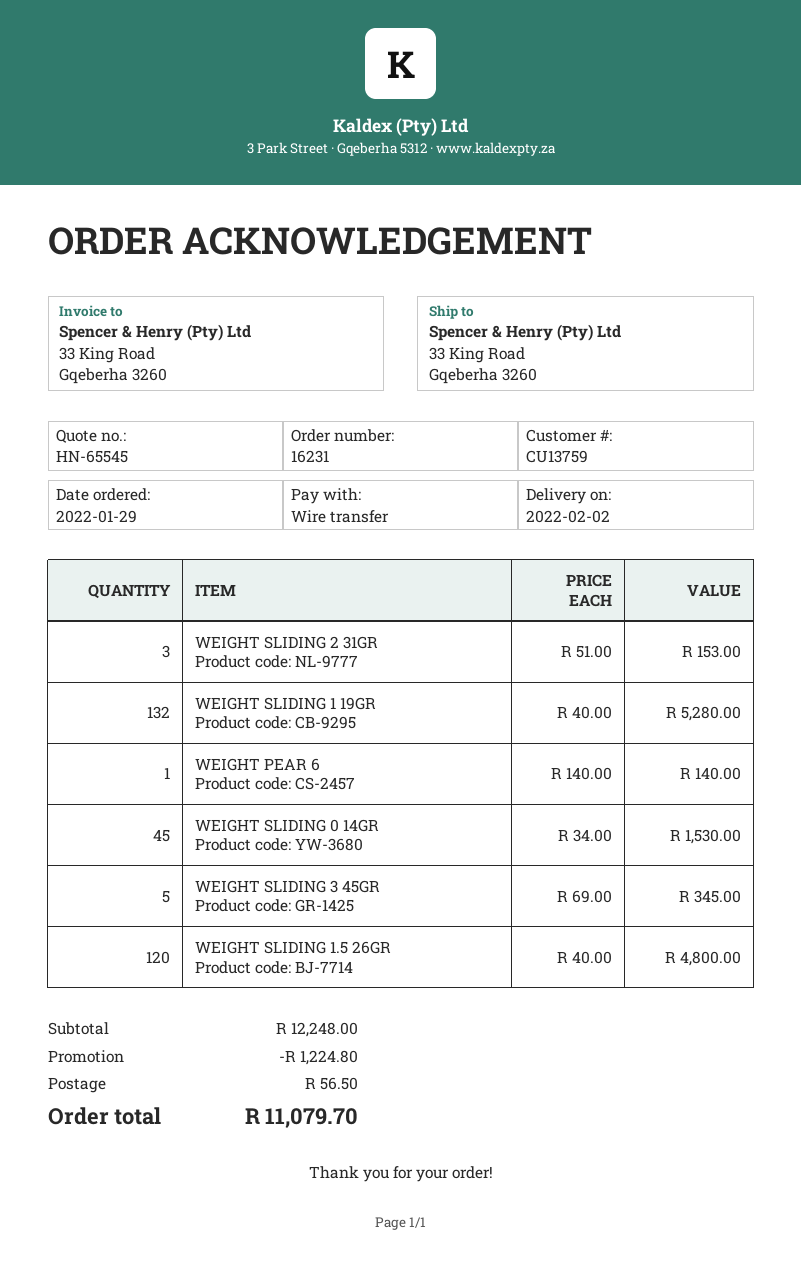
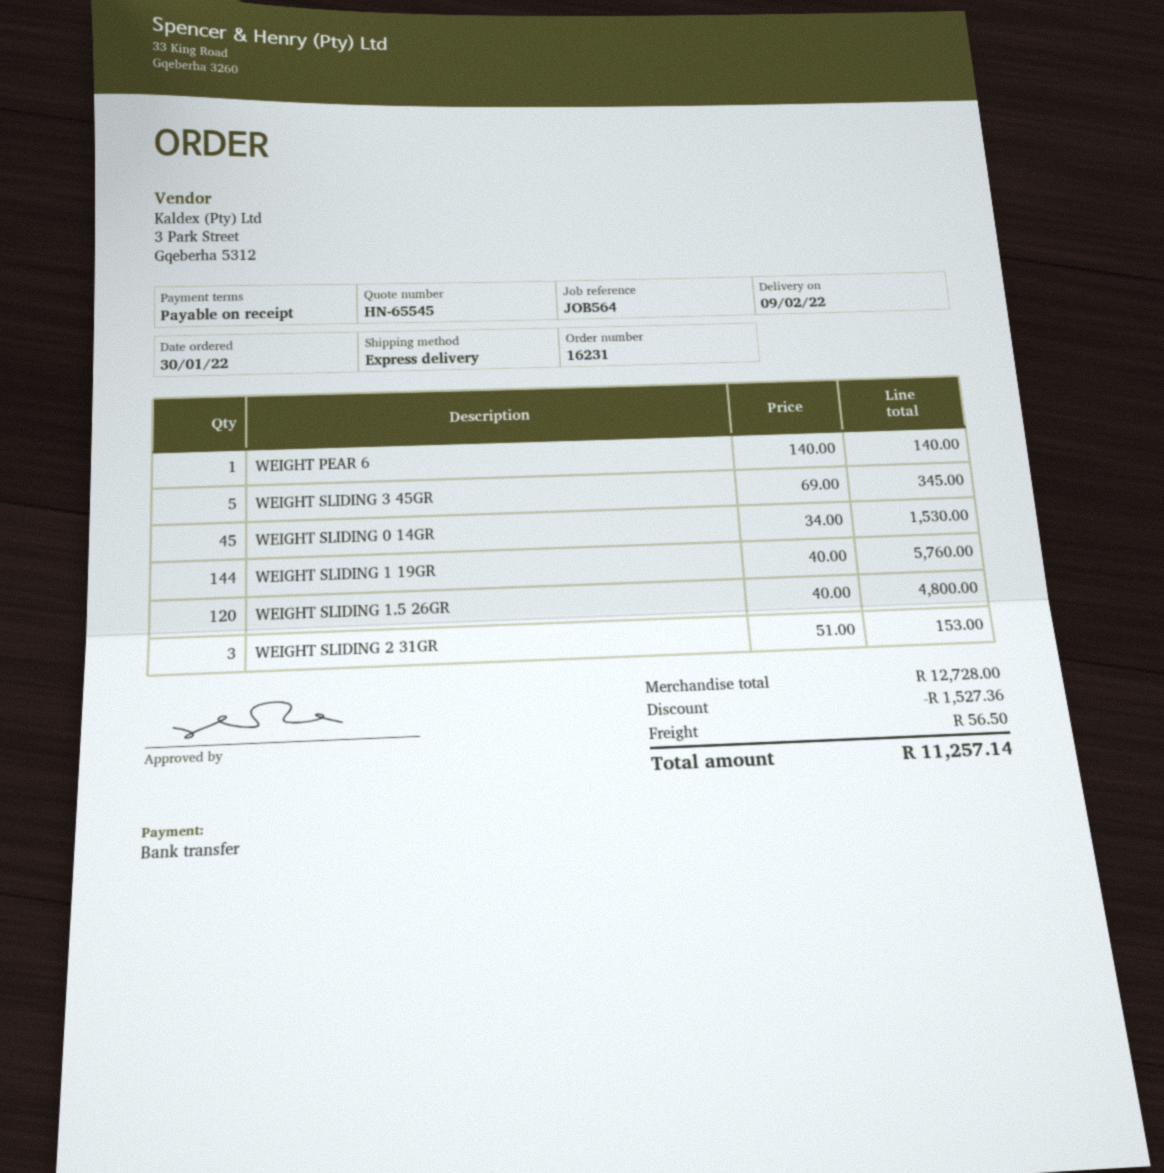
order date: 2022-01-29 -> 2022-01-30
delivery date: 2022-02-02 -> 2022-02-09
WEIGHT SLIDING 1 19GR: 132 x 40.00 = 5280.00 -> 144 x 40.00 = 5760.00
subtotal: 12248.00 -> 12728.00
discount: 1224.80 -> 1527.36
total: 11079.70 -> 11257.14

